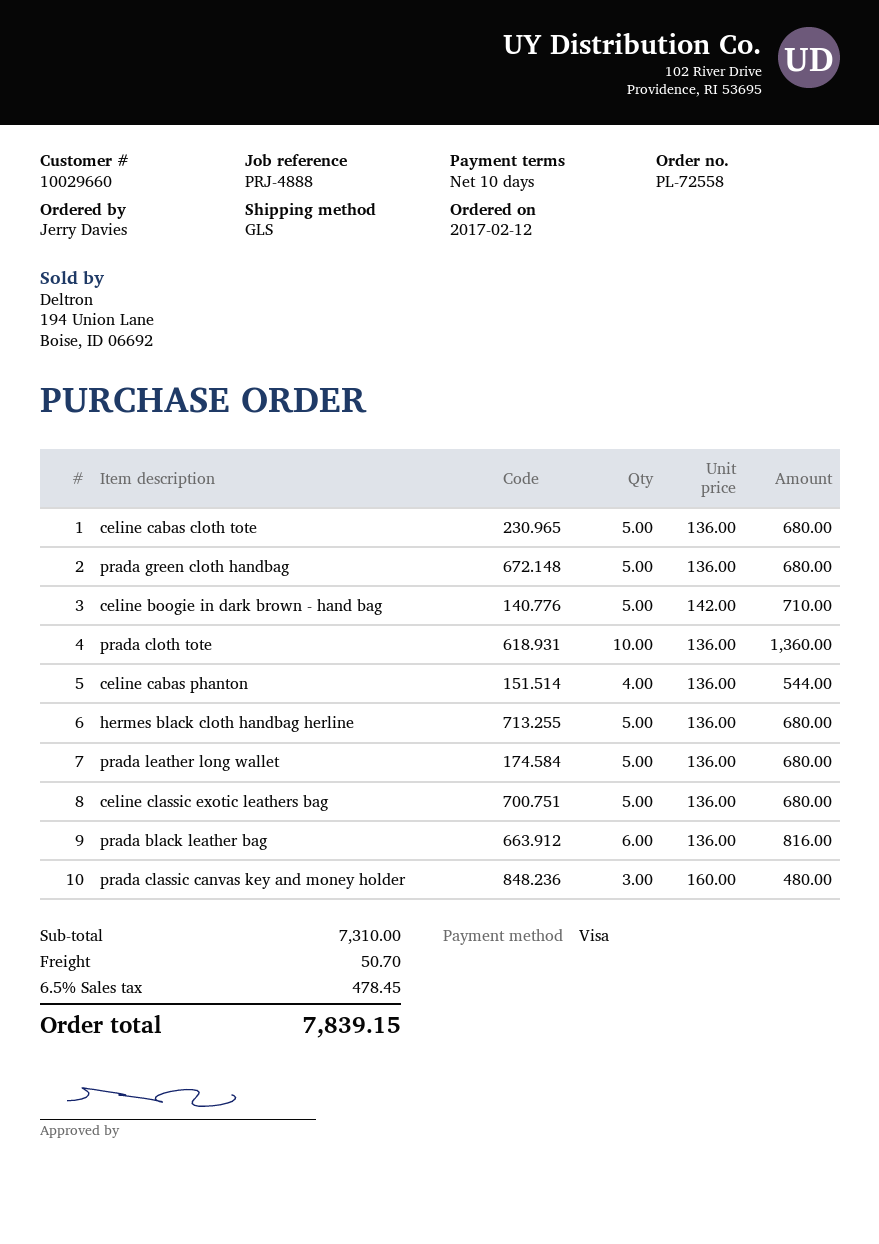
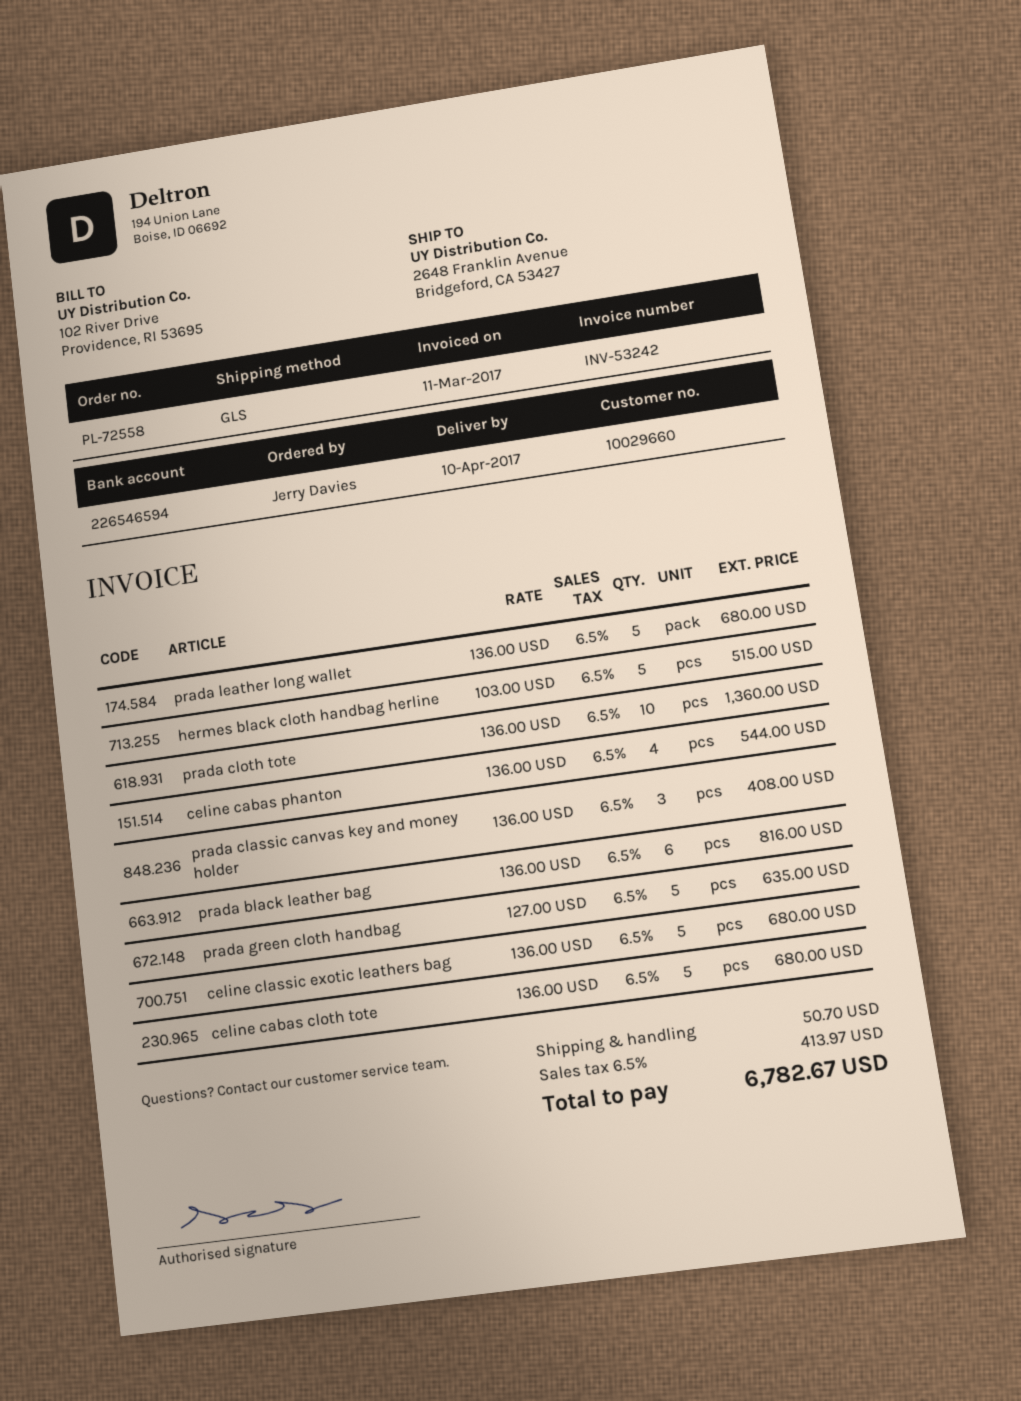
prada green cloth handbag: 5 x 136.00 = 680.00 -> 5 x 127.00 = 635.00
celine boogie in dark brown - hand bag: 5 x 142.00 = 710.00 -> none
hermes black cloth handbag herline: 5 x 136.00 = 680.00 -> 5 x 103.00 = 515.00
prada classic canvas key and money holder: 3 x 160.00 = 480.00 -> 3 x 136.00 = 408.00
tax: 6.5% = 478.45 -> 6.5% = 413.97
total: 7839.15 -> 6782.67

